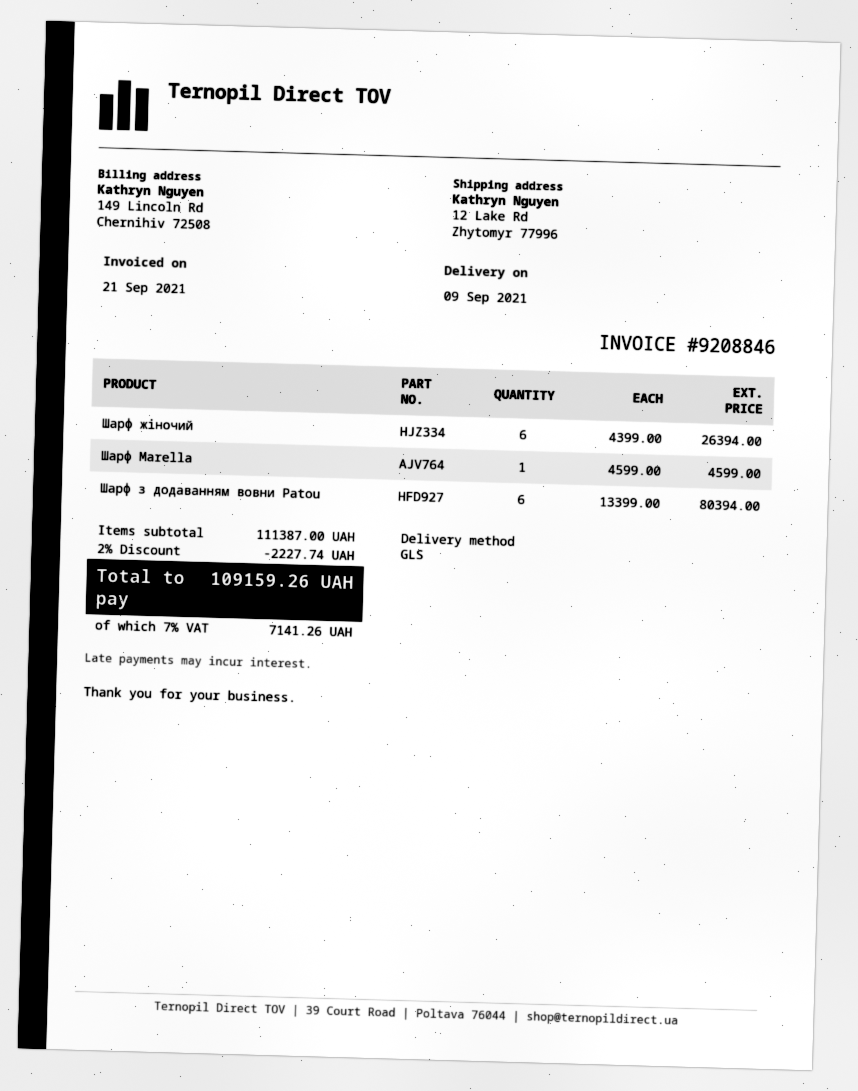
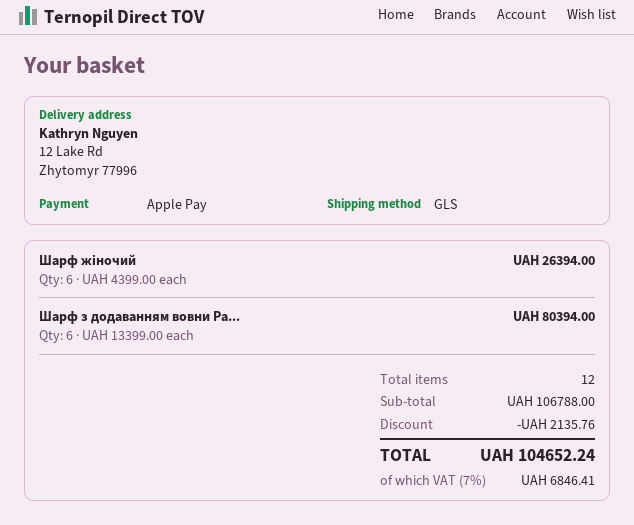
Шарф Marella: 1 x 4599.00 = 4599.00 -> none
subtotal: 111387.00 -> 106788.00
discount: 2227.74 -> 2135.76
tax: 7% = 7141.26 -> 7% = 6846.41
total: 109159.26 -> 104652.24

